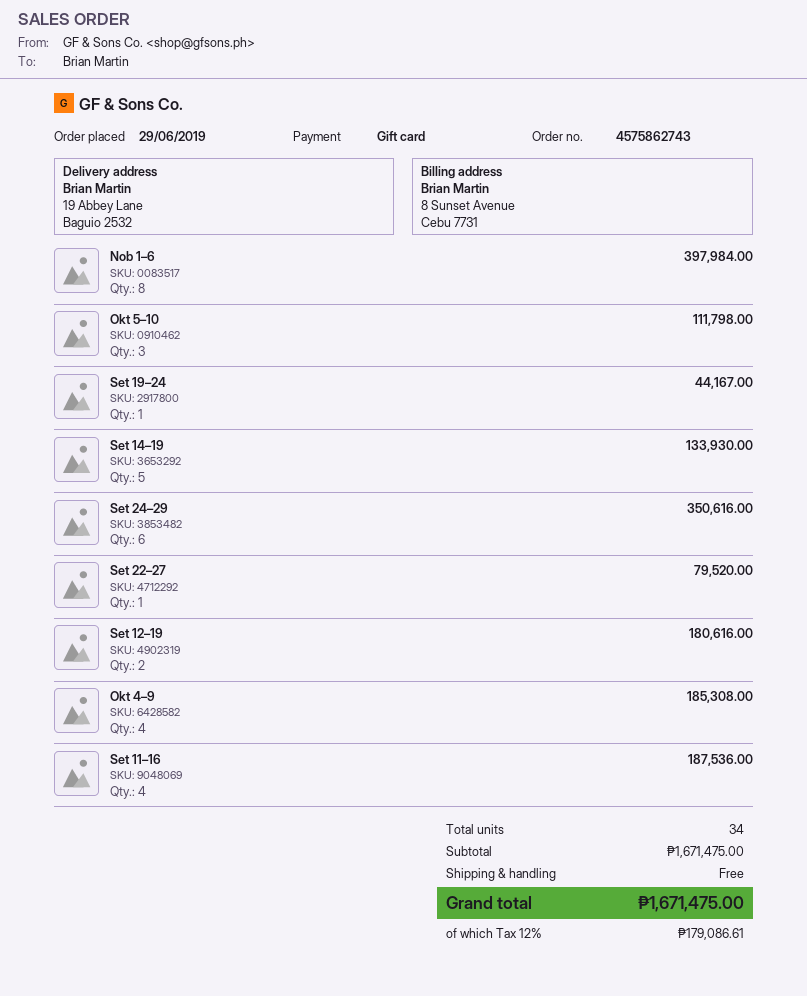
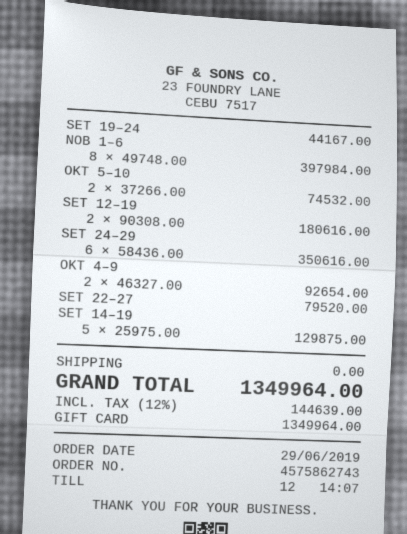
Okt 5–10: 3 for 111798.00 -> 2 for 74532.00
Set 14–19: 5 for 133930.00 -> 5 for 129875.00
Okt 4–9: 4 for 185308.00 -> 2 for 92654.00
Set 11–16: 4 for 187536.00 -> none
tax: 12% = 179086.61 -> 12% = 144639.00
total: 1671475.00 -> 1349964.00

